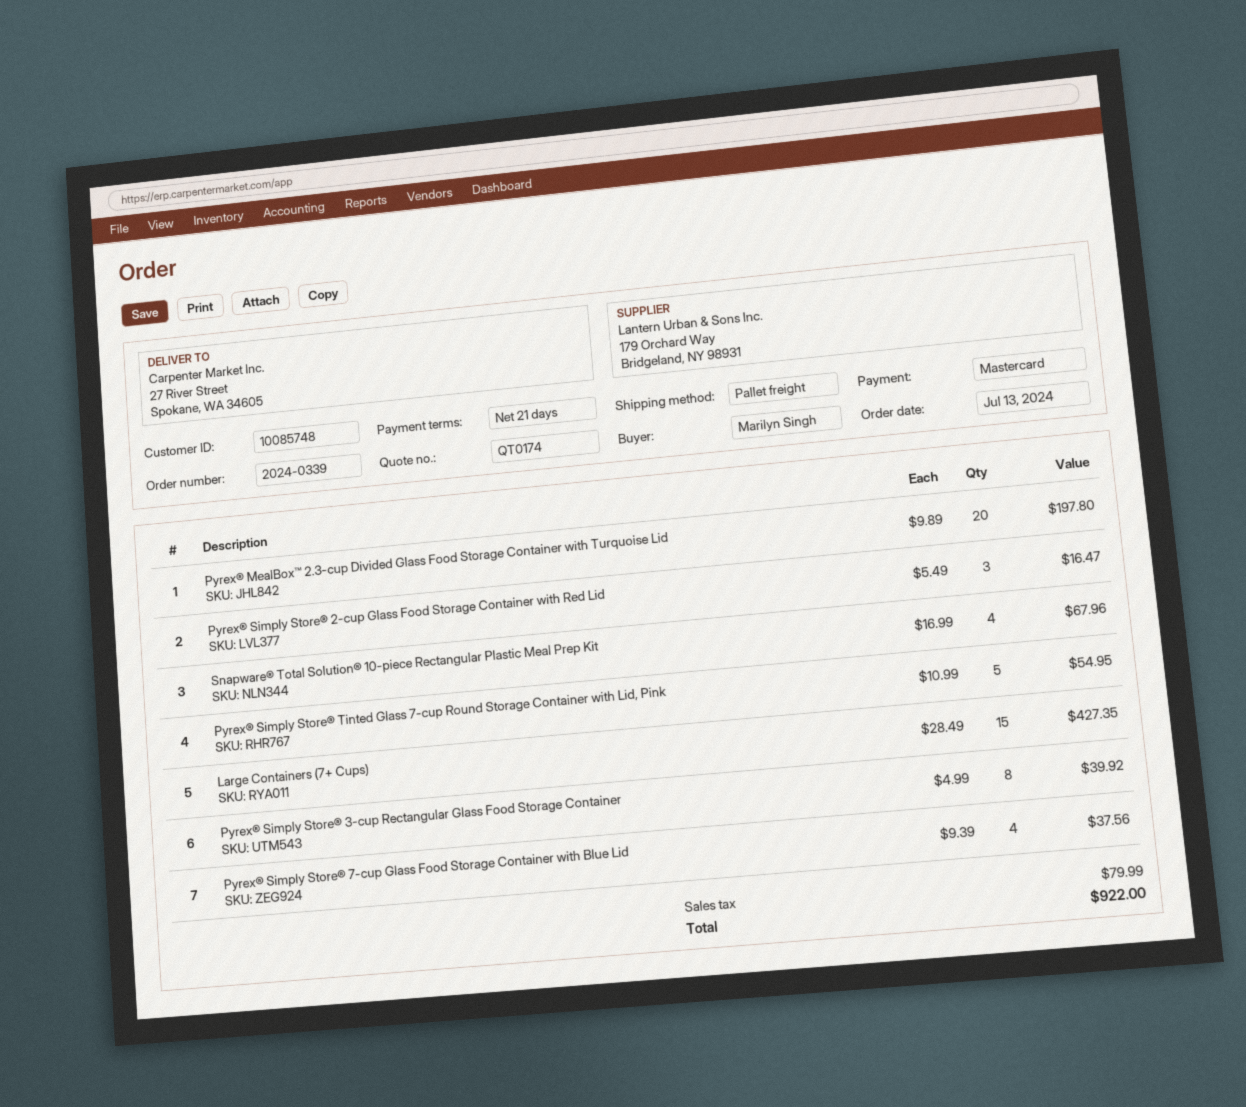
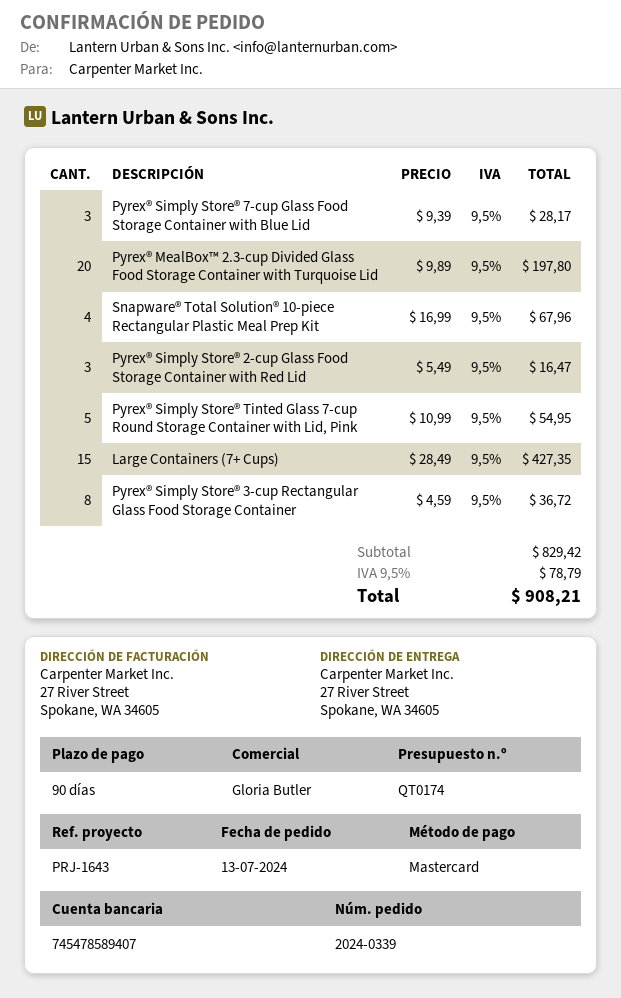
payment terms: 21 days -> 90 days
Pyrex® Simply Store® 3-cup Rectangular Glass Food Storage Container: 8 x 4.99 = 39.92 -> 8 x 4.59 = 36.72
Pyrex® Simply Store® 7-cup Glass Food Storage Container with Blue Lid: 4 x 9.39 = 37.56 -> 3 x 9.39 = 28.17
tax: 79.99 -> 78.79
total: 922.00 -> 908.21

